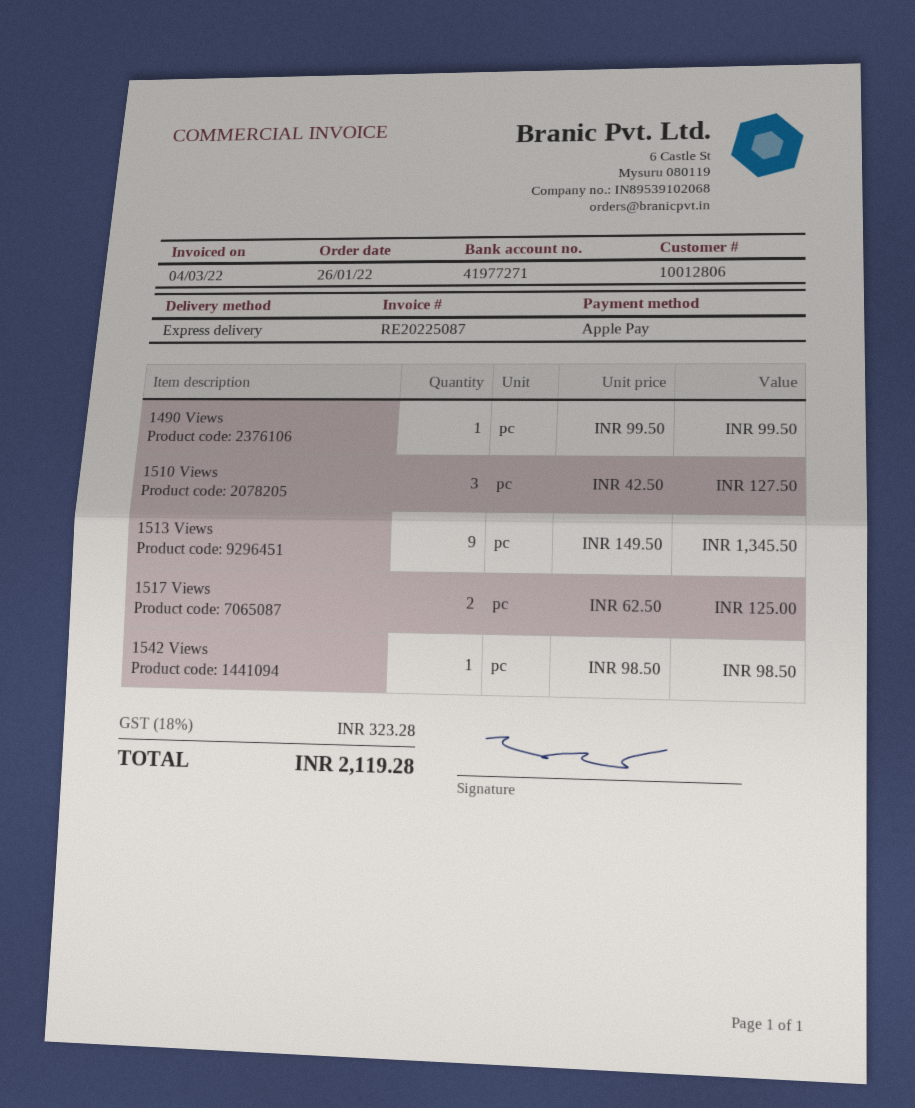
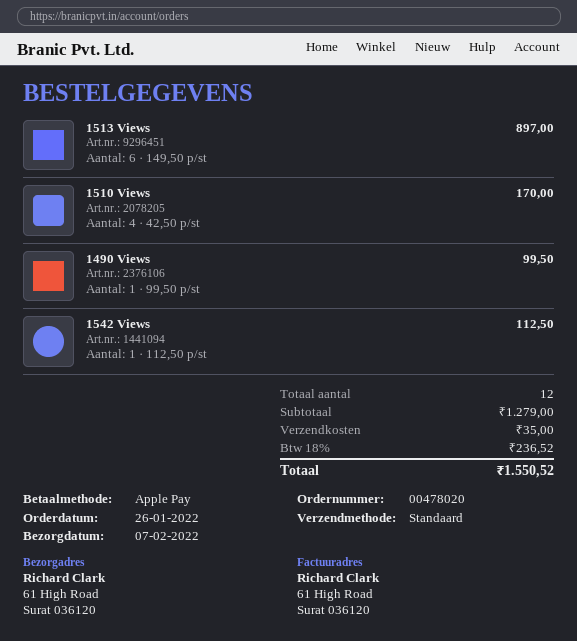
shipping method: express -> standard
1510 Views: 3 x 42.50 = 127.50 -> 4 x 42.50 = 170.00
1513 Views: 9 x 149.50 = 1345.50 -> 6 x 149.50 = 897.00
1517 Views: 2 x 62.50 = 125.00 -> none
1542 Views: 1 x 98.50 = 98.50 -> 1 x 112.50 = 112.50
shipping: none -> 35.00
tax: 18% = 323.28 -> 18% = 236.52
total: 2119.28 -> 1550.52

